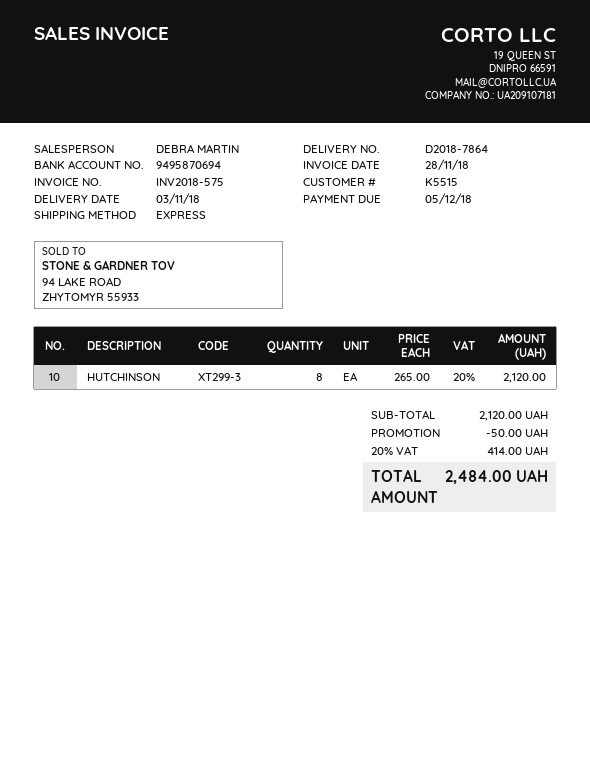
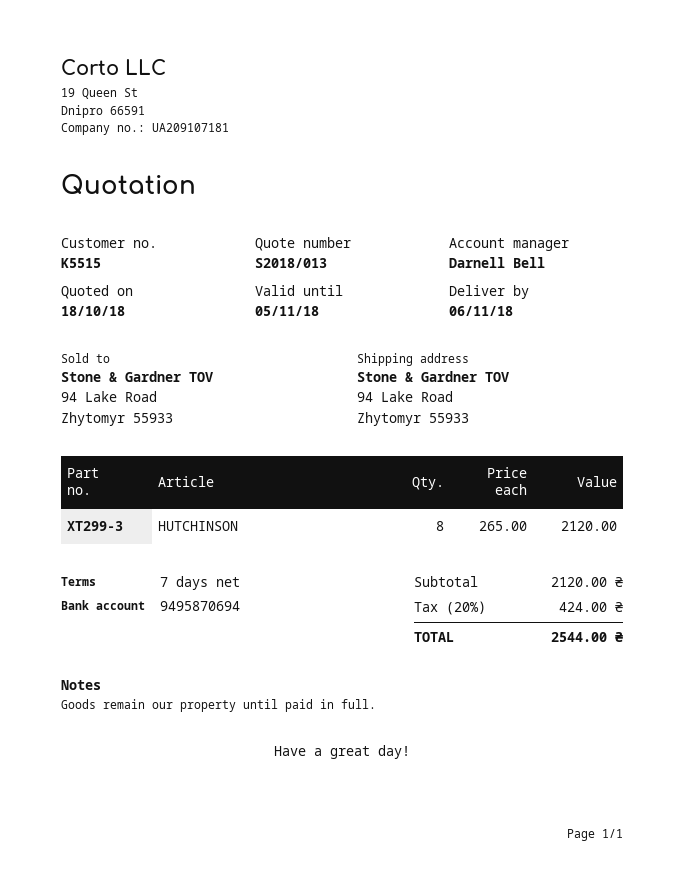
delivery date: 2018-11-03 -> 2018-11-06
sales rep: DEBRA MARTIN -> Darnell Bell
discount: 50.00 -> none
tax: 20% = 414.00 -> 20% = 424.00
total: 2484.00 -> 2544.00

